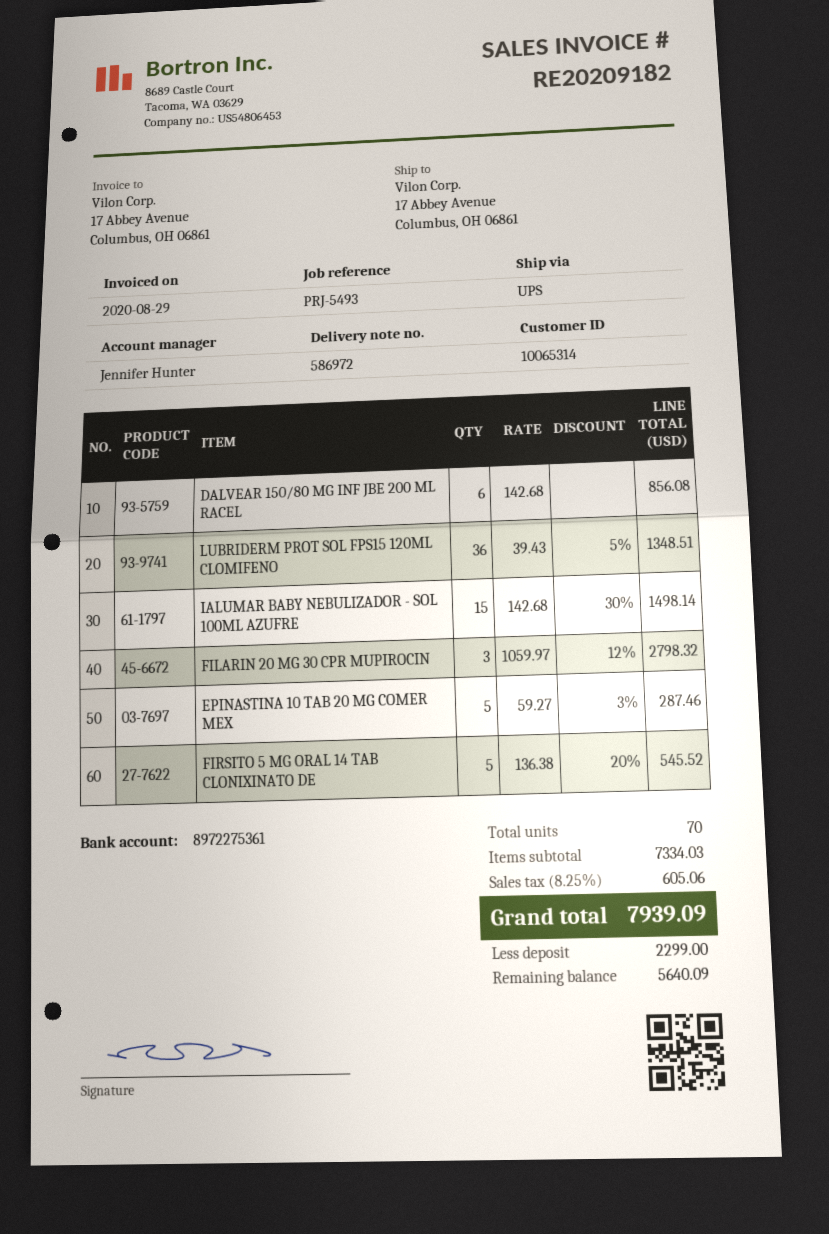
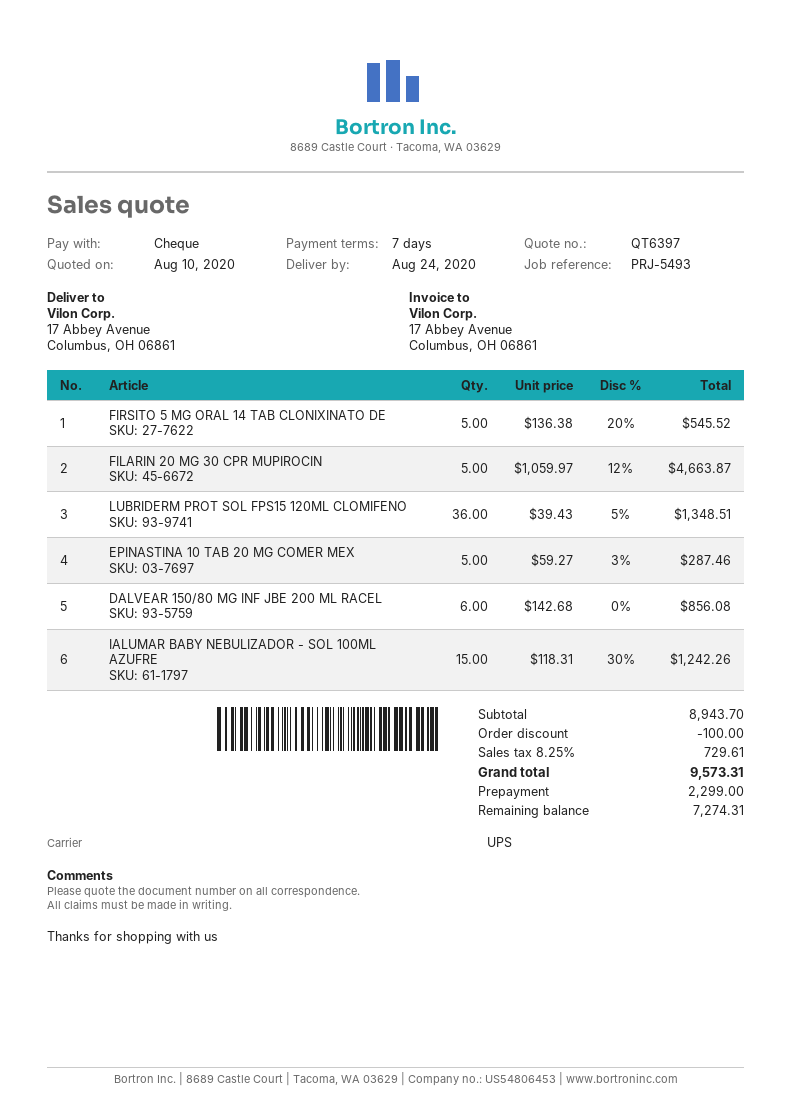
IALUMAR BABY NEBULIZADOR - SOL 100ML AZUFRE: 15 x 142.68 - 30% = 1498.14 -> 15 x 118.31 - 30% = 1242.26
FILARIN 20 MG 30 CPR MUPIROCIN: 3 x 1059.97 - 12% = 2798.32 -> 5 x 1059.97 - 12% = 4663.87
subtotal: 7334.03 -> 8943.70
discount: none -> 100.00
tax: 8.25% = 605.06 -> 8.25% = 729.61
total: 7939.09 -> 9573.31
balance: 5640.09 -> 7274.31

